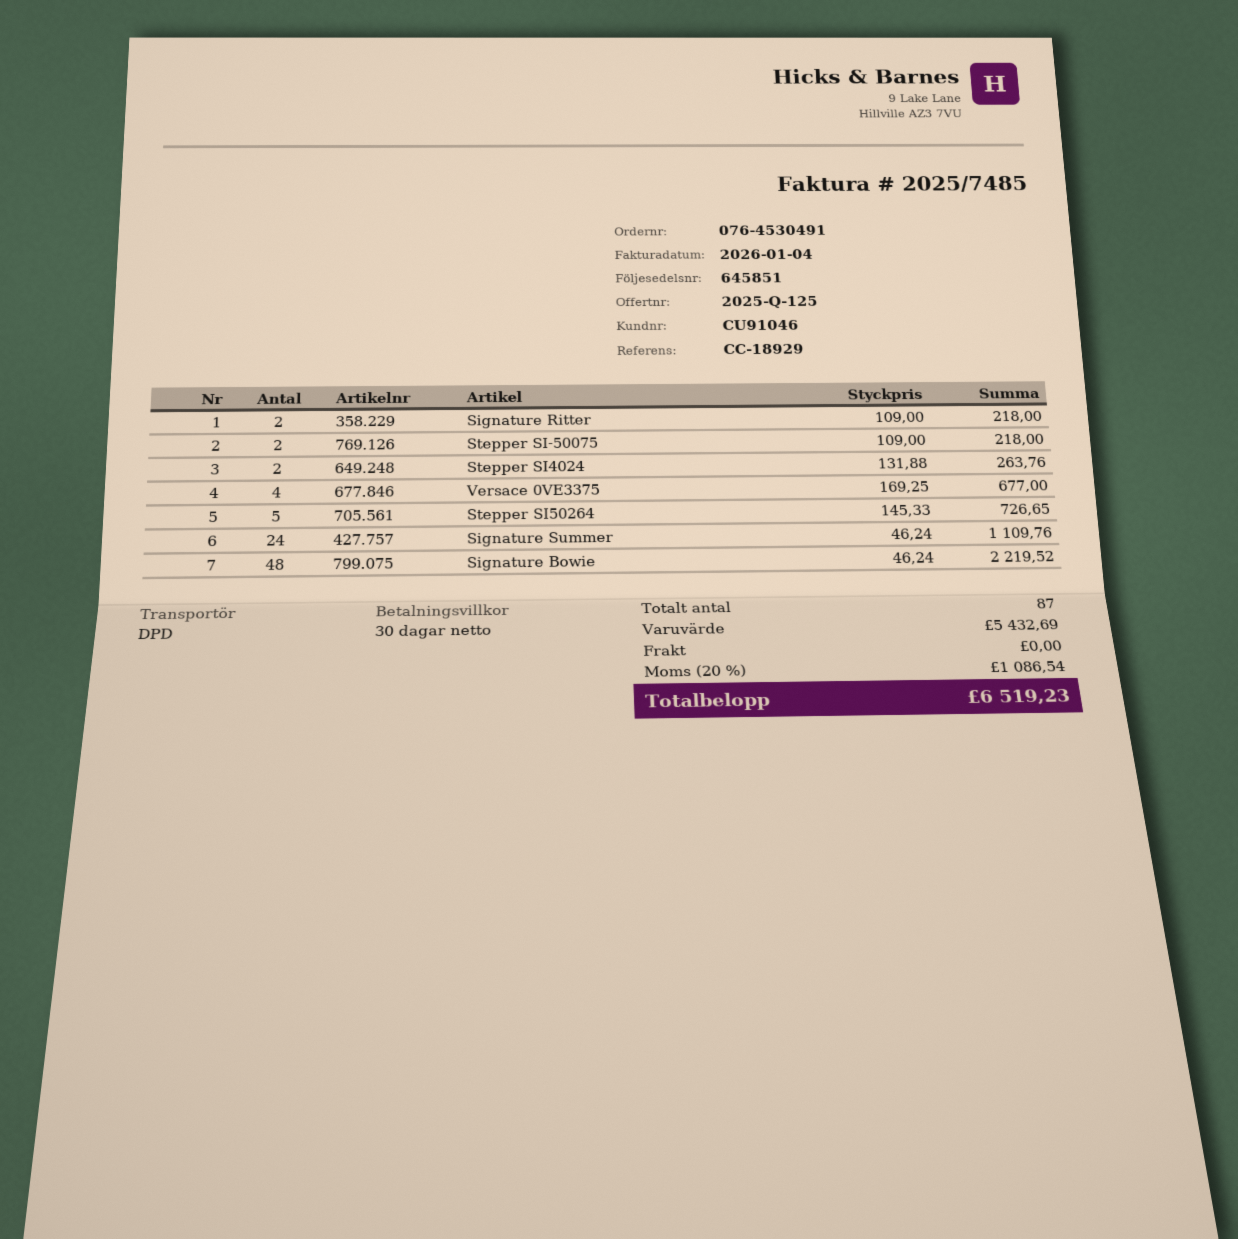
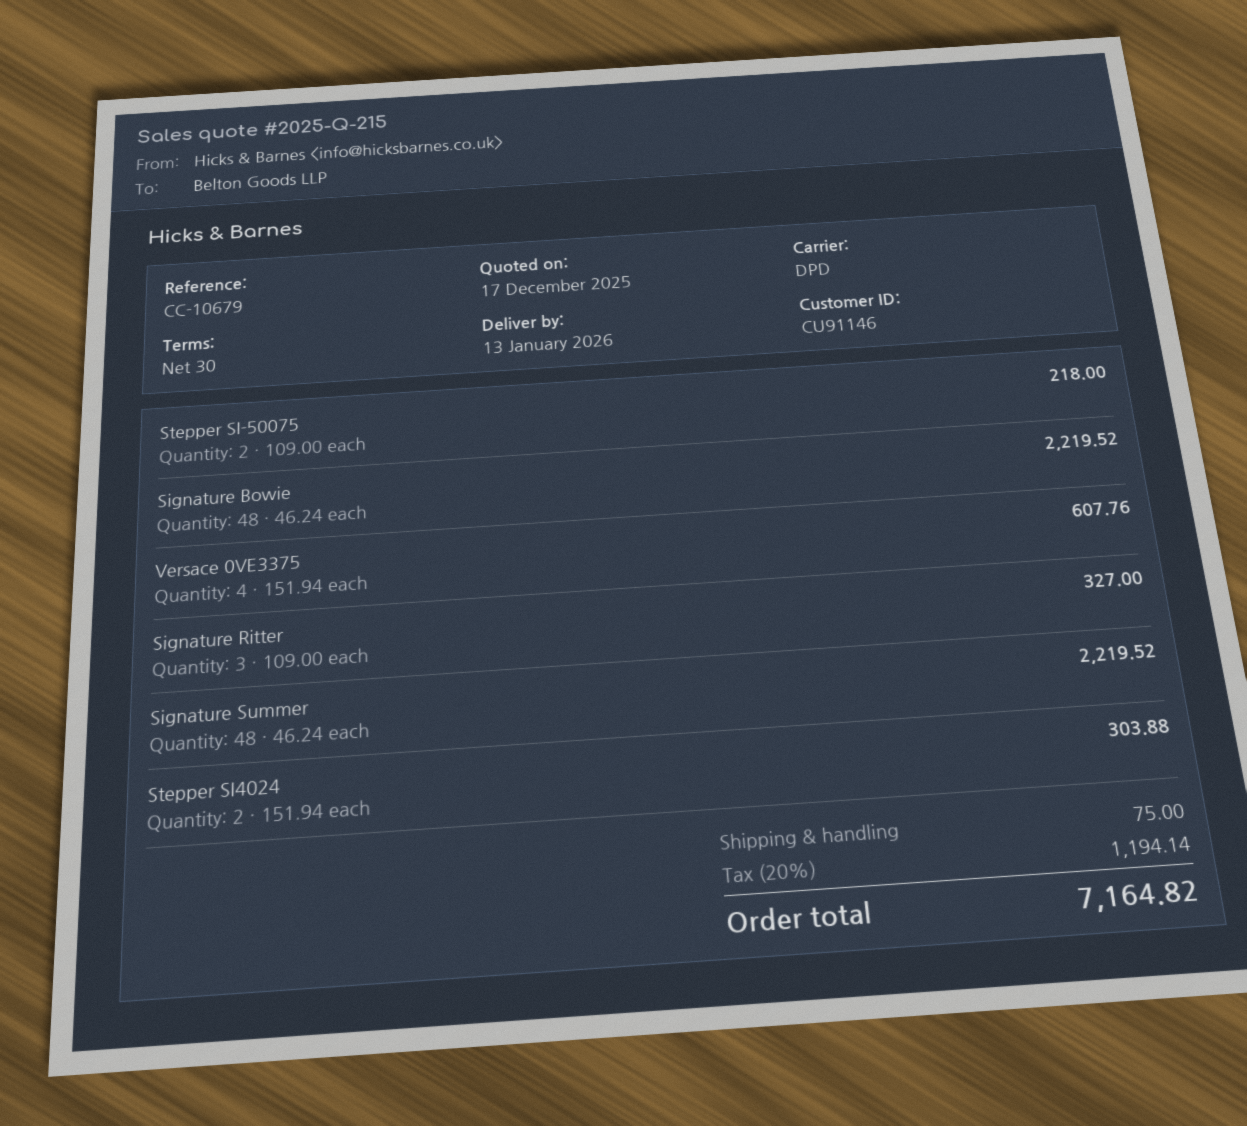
quote number: 2025-Q-125 -> 2025-Q-215
customer number: CU91046 -> CU91146
reference: CC-18929 -> CC-10679
Signature Ritter: 2 x 109.00 = 218.00 -> 3 x 109.00 = 327.00
Stepper SI4024: 2 x 131.88 = 263.76 -> 2 x 151.94 = 303.88
Versace 0VE3375: 4 x 169.25 = 677.00 -> 4 x 151.94 = 607.76
Stepper SI50264: 5 x 145.33 = 726.65 -> none
Signature Summer: 24 x 46.24 = 1109.76 -> 48 x 46.24 = 2219.52
shipping: 0.00 -> 75.00
tax: 20% = 1086.54 -> 20% = 1194.14
total: 6519.23 -> 7164.82

